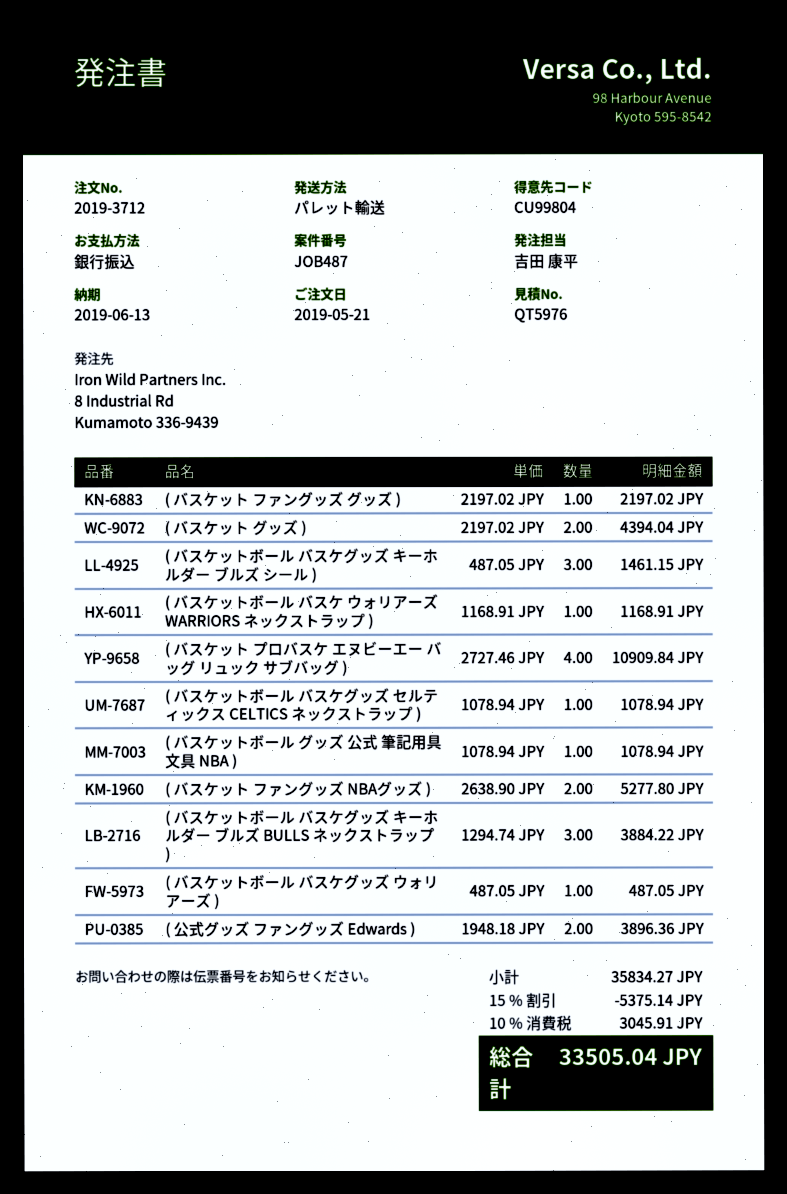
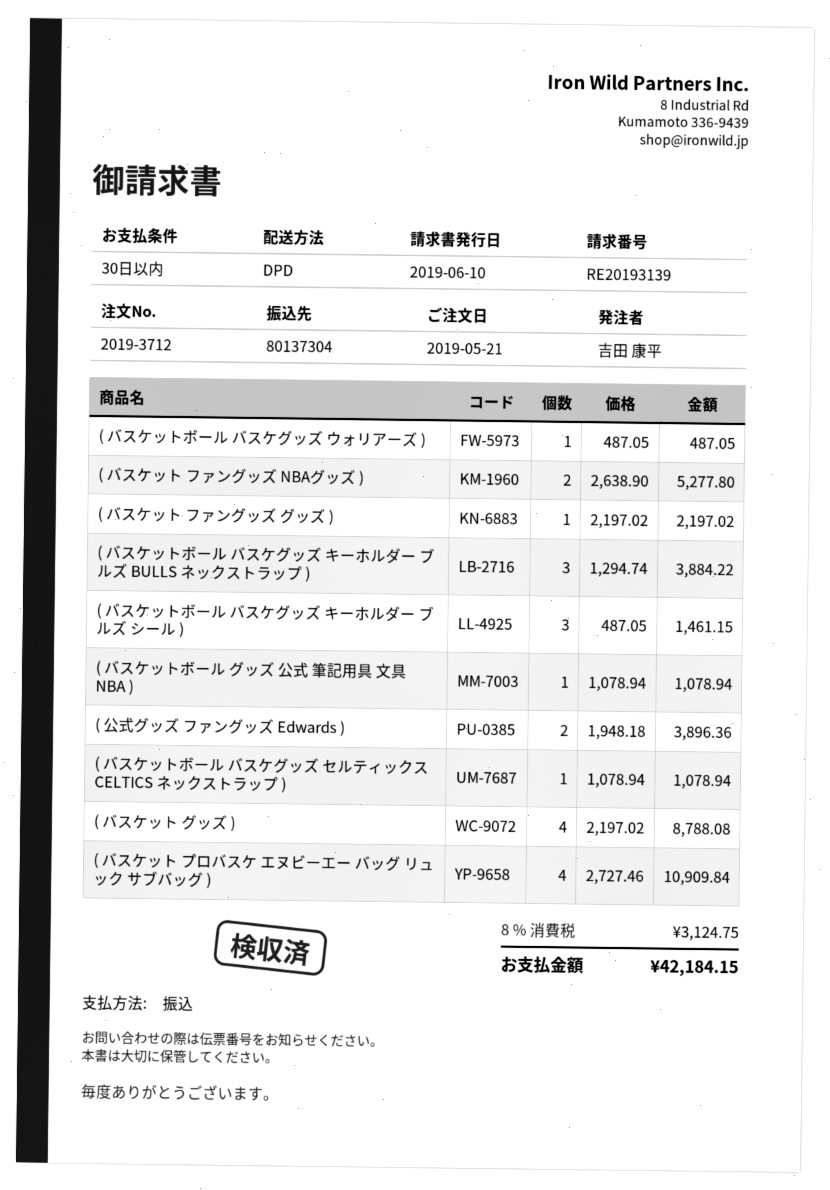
shipping method: pallet freight -> DPD
( バスケット グッズ ): 2 x 2197.02 = 4394.04 -> 4 x 2197.02 = 8788.08
( バスケットボール バスケ ウォリアーズ WARRIORS ネックストラップ ): 1 x 1168.91 = 1168.91 -> none
discount: 15% = 5375.14 -> none
tax: 10% = 3045.91 -> 8% = 3124.75
total: 33505.04 -> 42184.15

